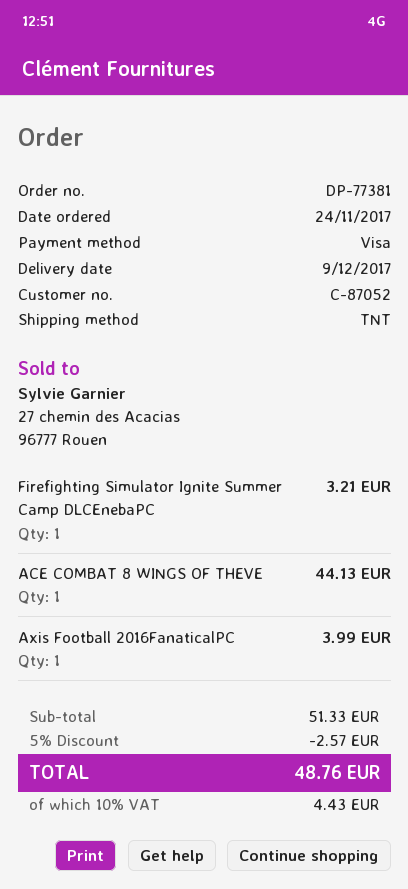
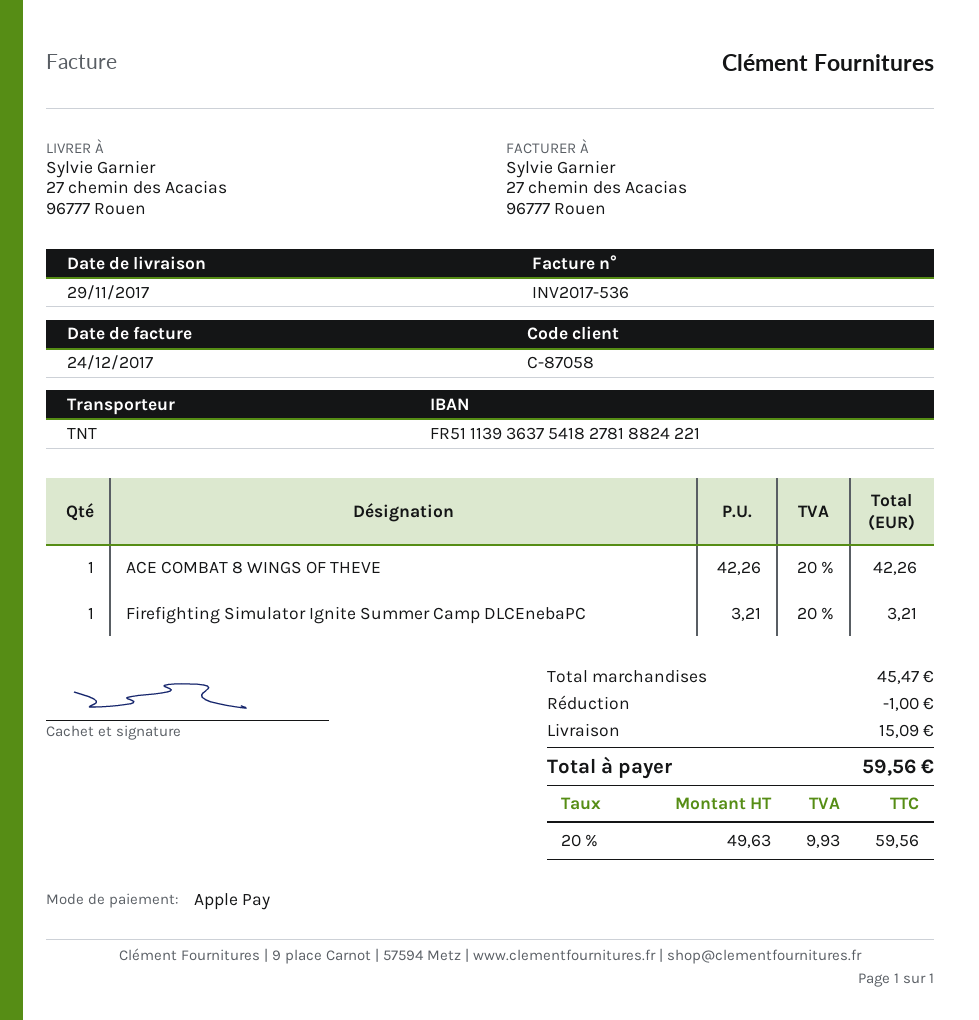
delivery date: 2017-12-09 -> 2017-11-29
customer number: C-87052 -> C-87058
payment method: Visa -> Apple Pay
ACE COMBAT 8 WINGS OF THEVE: 1 for 44.13 -> 1 for 42.26
Axis Football 2016FanaticalPC: 1 for 3.99 -> none
subtotal: 51.33 -> 45.47
discount: 2.57 -> 1.00
shipping: none -> 15.09
tax: 10% = 4.43 -> 20% = 9.93
total: 48.76 -> 59.56

